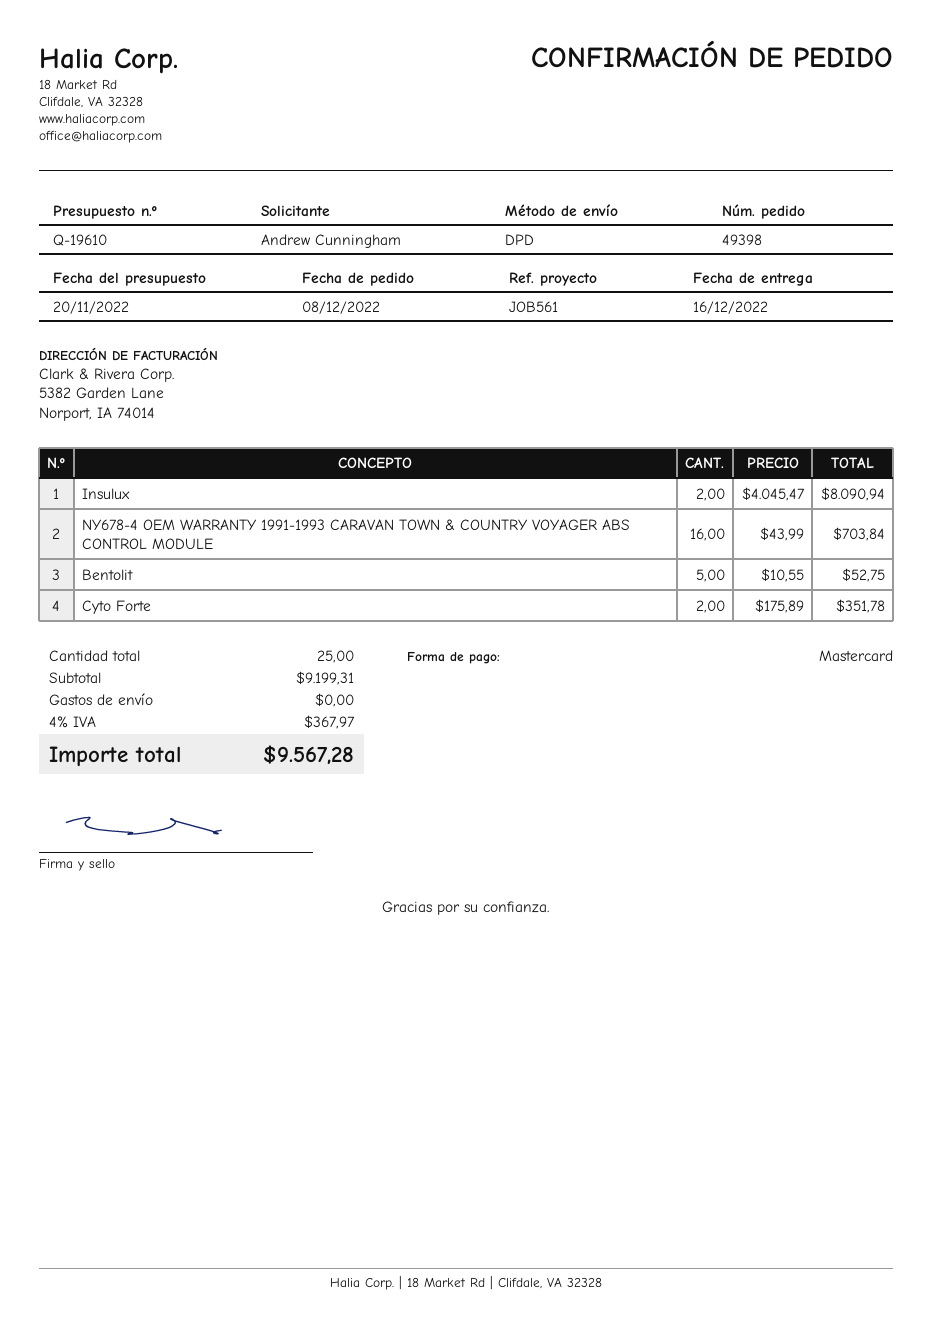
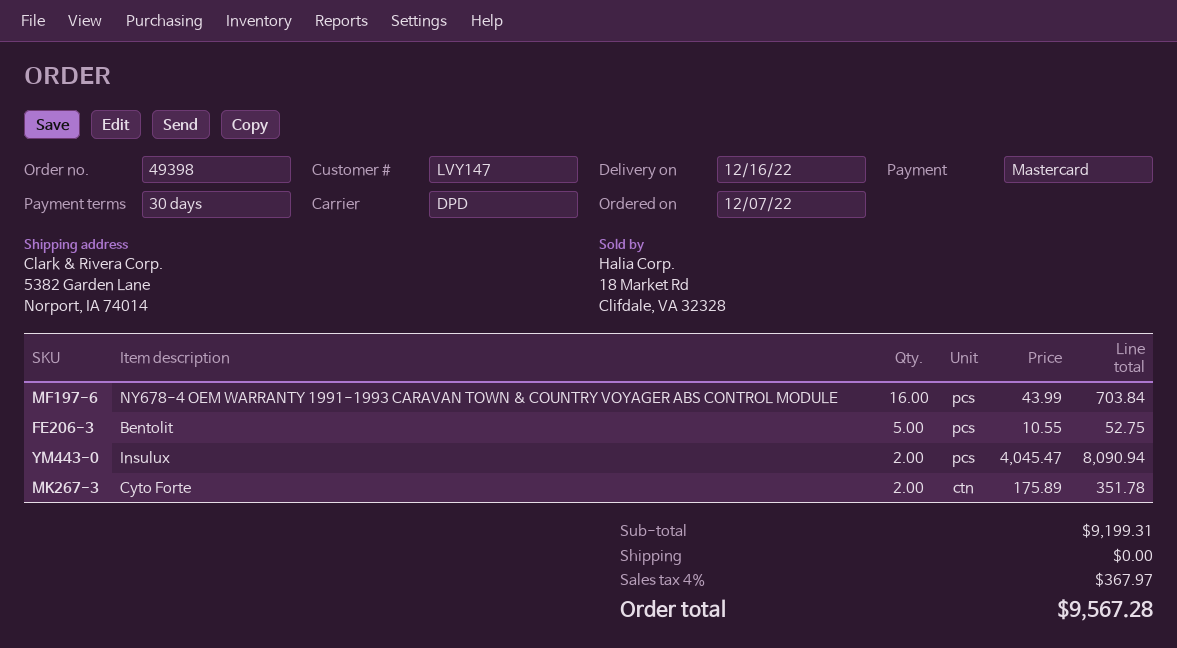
order date: 2022-12-08 -> 2022-12-07

